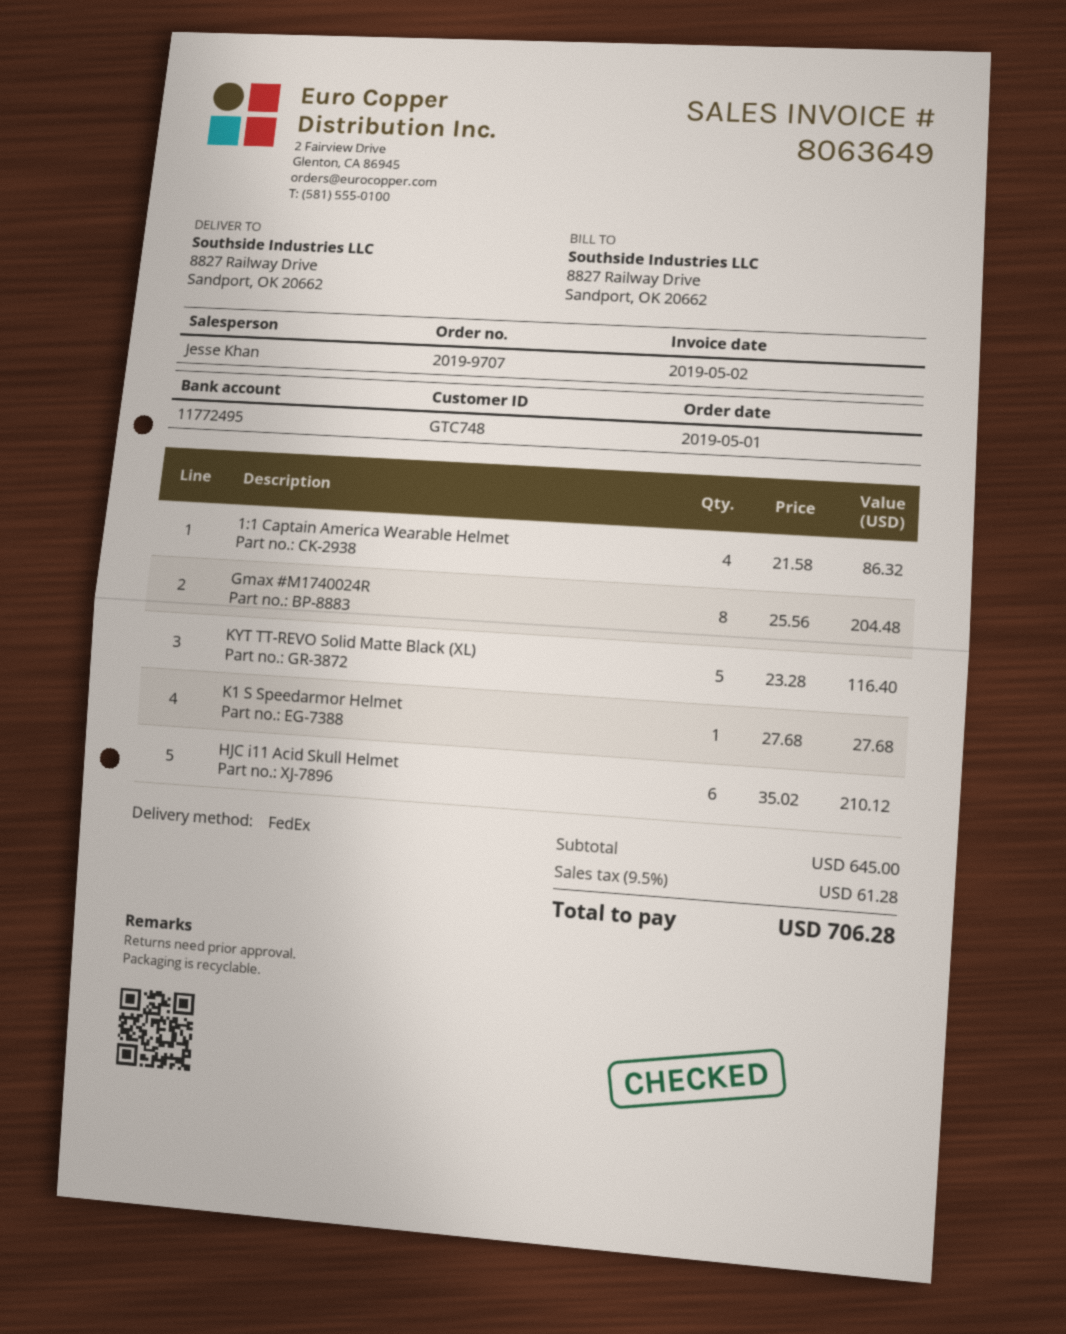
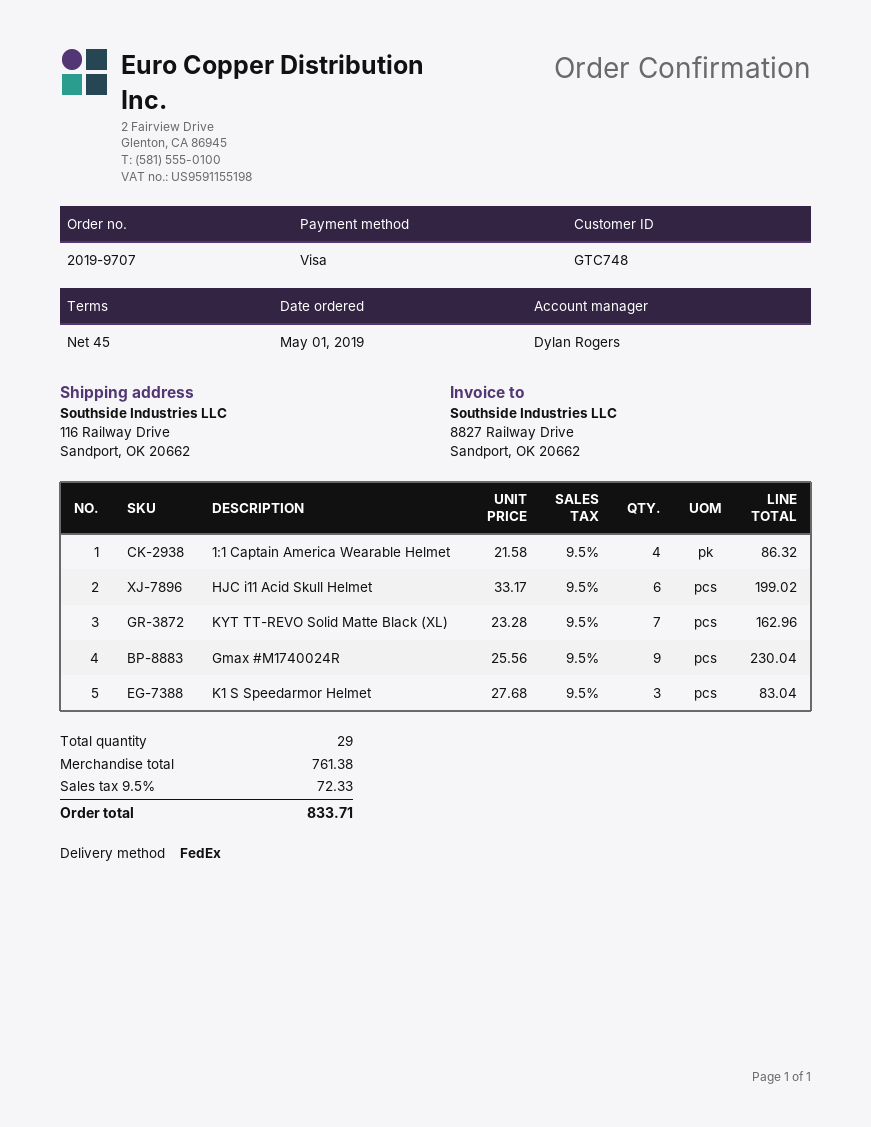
sales rep: Jesse Khan -> Dylan Rogers
ship to: 8827 Railway Drive, Sandport, OK 20662 -> 116 Railway Drive, Sandport, OK 20662
Gmax #M1740024R: 8 x 25.56 = 204.48 -> 9 x 25.56 = 230.04
KYT TT-REVO Solid Matte Black (XL): 5 x 23.28 = 116.40 -> 7 x 23.28 = 162.96
K1 S Speedarmor Helmet: 1 x 27.68 = 27.68 -> 3 x 27.68 = 83.04
HJC i11 Acid Skull Helmet: 6 x 35.02 = 210.12 -> 6 x 33.17 = 199.02
subtotal: 645.00 -> 761.38
tax: 9.5% = 61.28 -> 9.5% = 72.33
total: 706.28 -> 833.71

